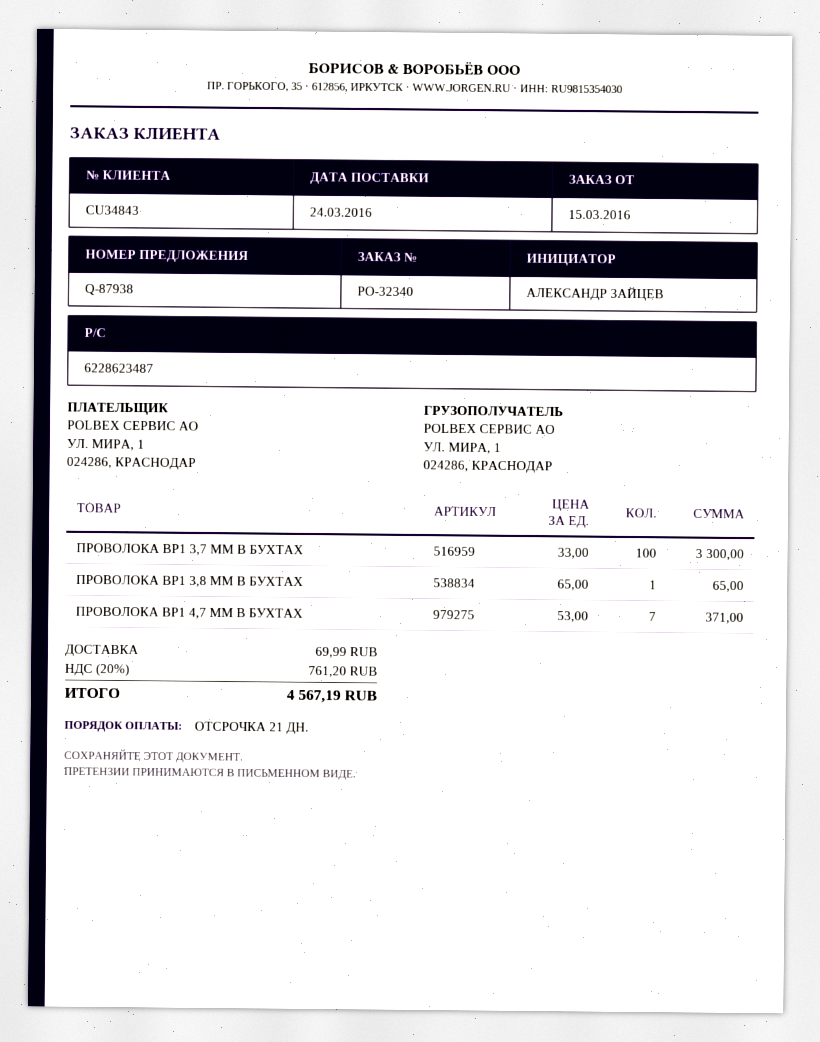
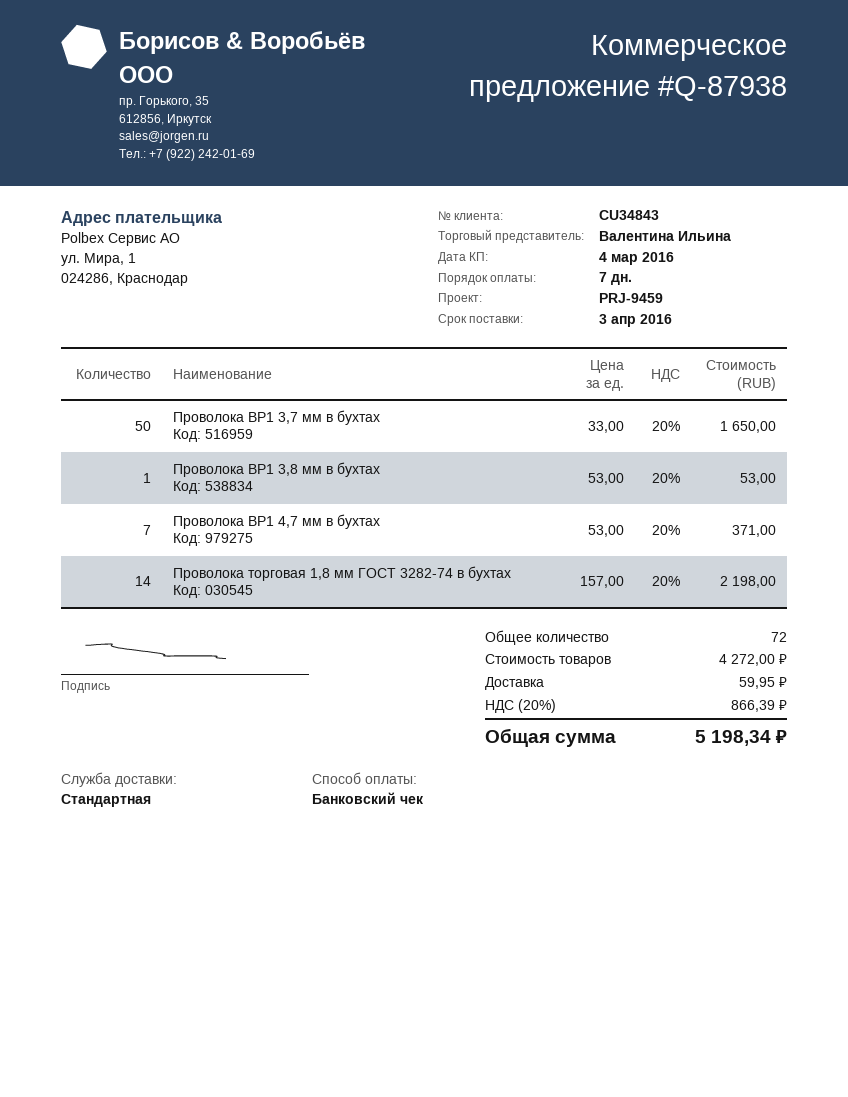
delivery date: 2016-03-24 -> 2016-04-03
payment terms: 21 days -> 7 days
ПРОВОЛОКА ВР1 3,7 ММ В БУХТАХ: 100 x 33.00 = 3300.00 -> 50 x 33.00 = 1650.00
ПРОВОЛОКА ВР1 3,8 ММ В БУХТАХ: 1 x 65.00 = 65.00 -> 1 x 53.00 = 53.00
Проволока торговая 1,8 мм ГОСТ 3282-74 в бухтах: none -> 14 x 157.00 = 2198.00
shipping: 69.99 -> 59.95
tax: 20% = 761.20 -> 20% = 866.39
total: 4567.19 -> 5198.34

